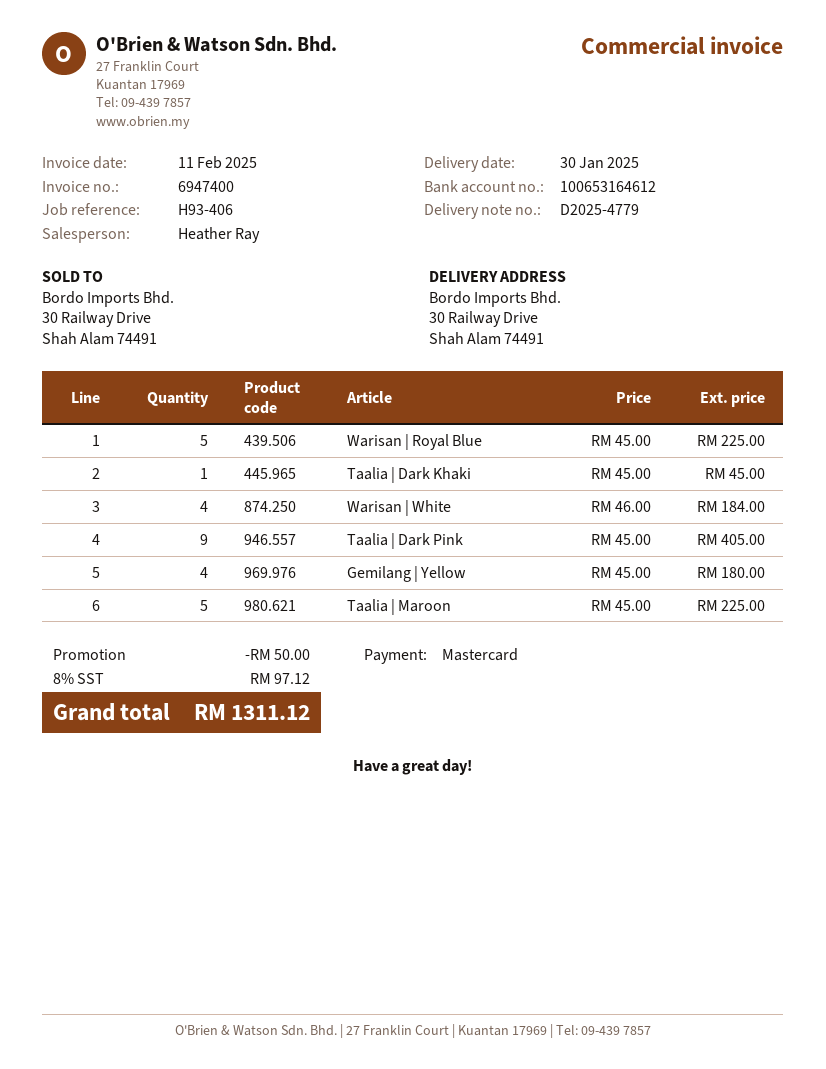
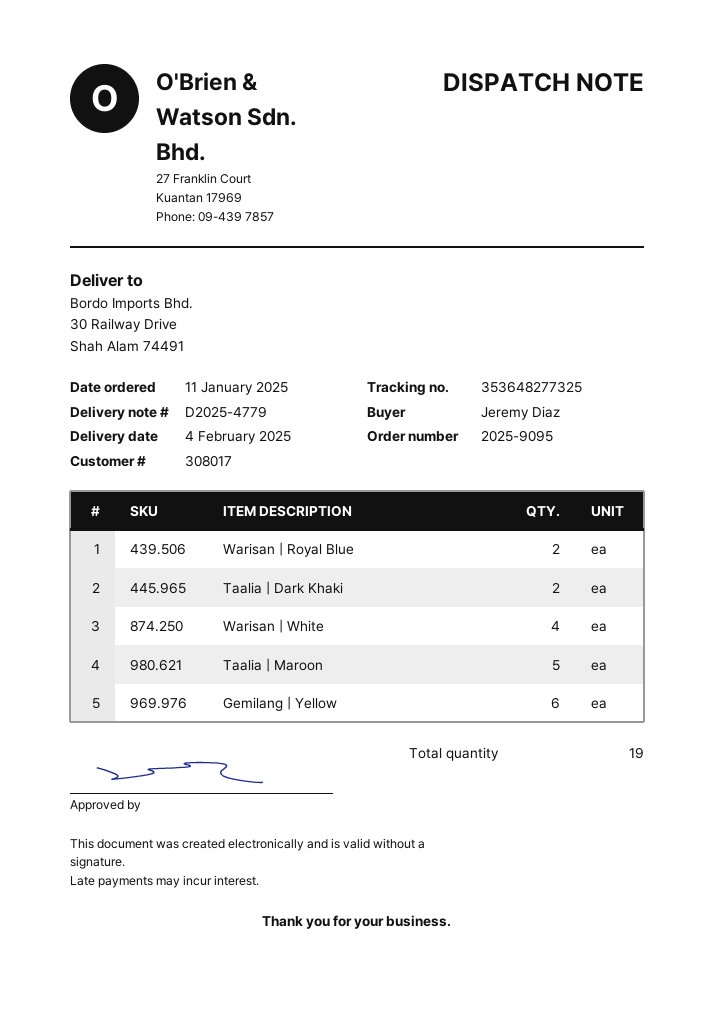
delivery date: 2025-01-30 -> 2025-02-04
Warisan | Royal Blue: 5 -> 2
Taalia | Dark Khaki: 1 -> 2
Taalia | Dark Pink: 9 -> none
Gemilang | Yellow: 4 -> 6

